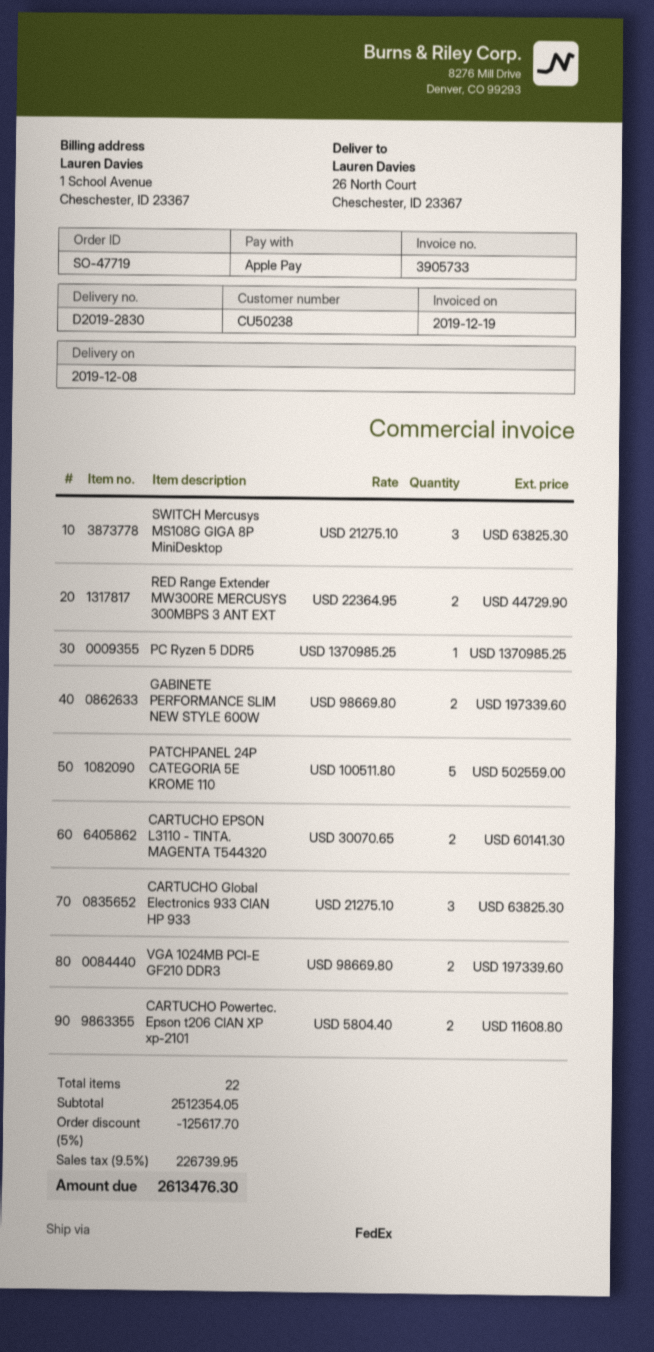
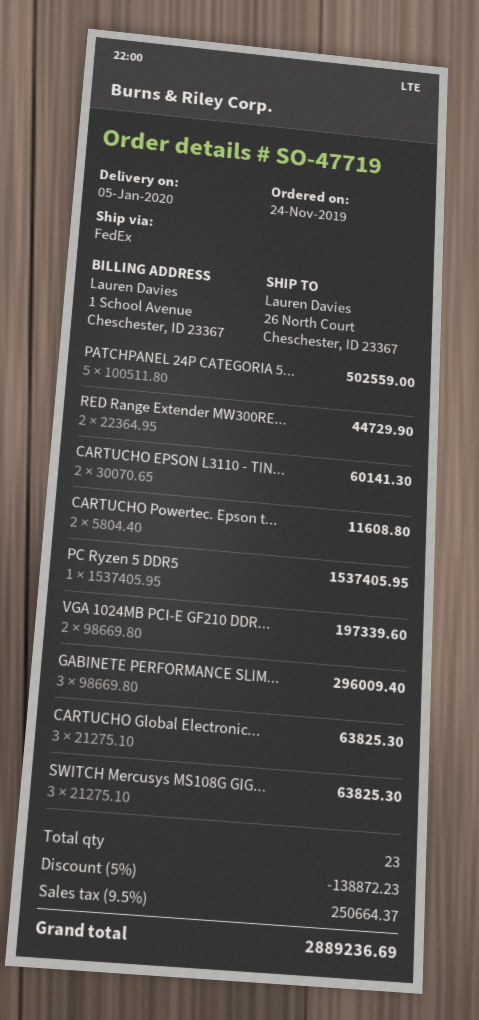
delivery date: 2019-12-08 -> 2020-01-05
PC Ryzen 5 DDR5: 1 x 1370985.25 = 1370985.25 -> 1 x 1537405.95 = 1537405.95
GABINETE PERFORMANCE SLIM NEW STYLE 600W: 2 x 98669.80 = 197339.60 -> 3 x 98669.80 = 296009.40
total quantity: 22 -> 23
discount: 5% = 125617.70 -> 5% = 138872.23
tax: 9.5% = 226739.95 -> 9.5% = 250664.37
total: 2613476.30 -> 2889236.69

